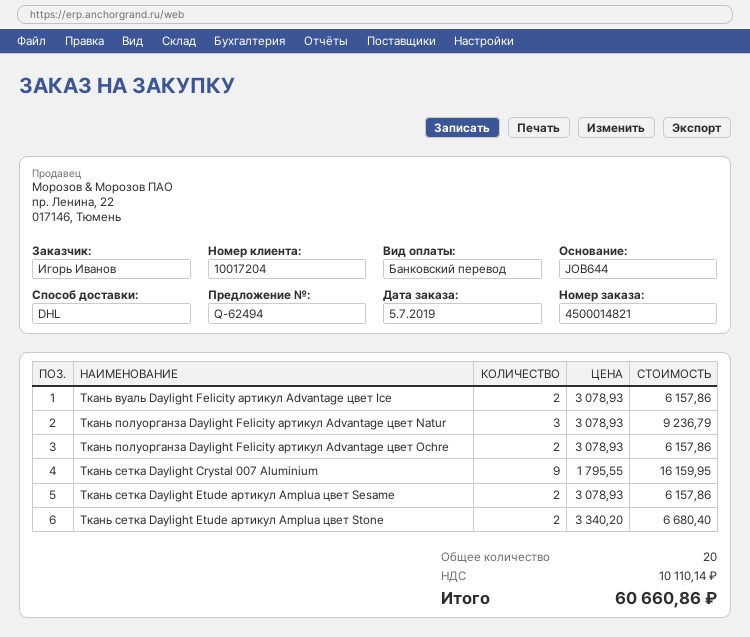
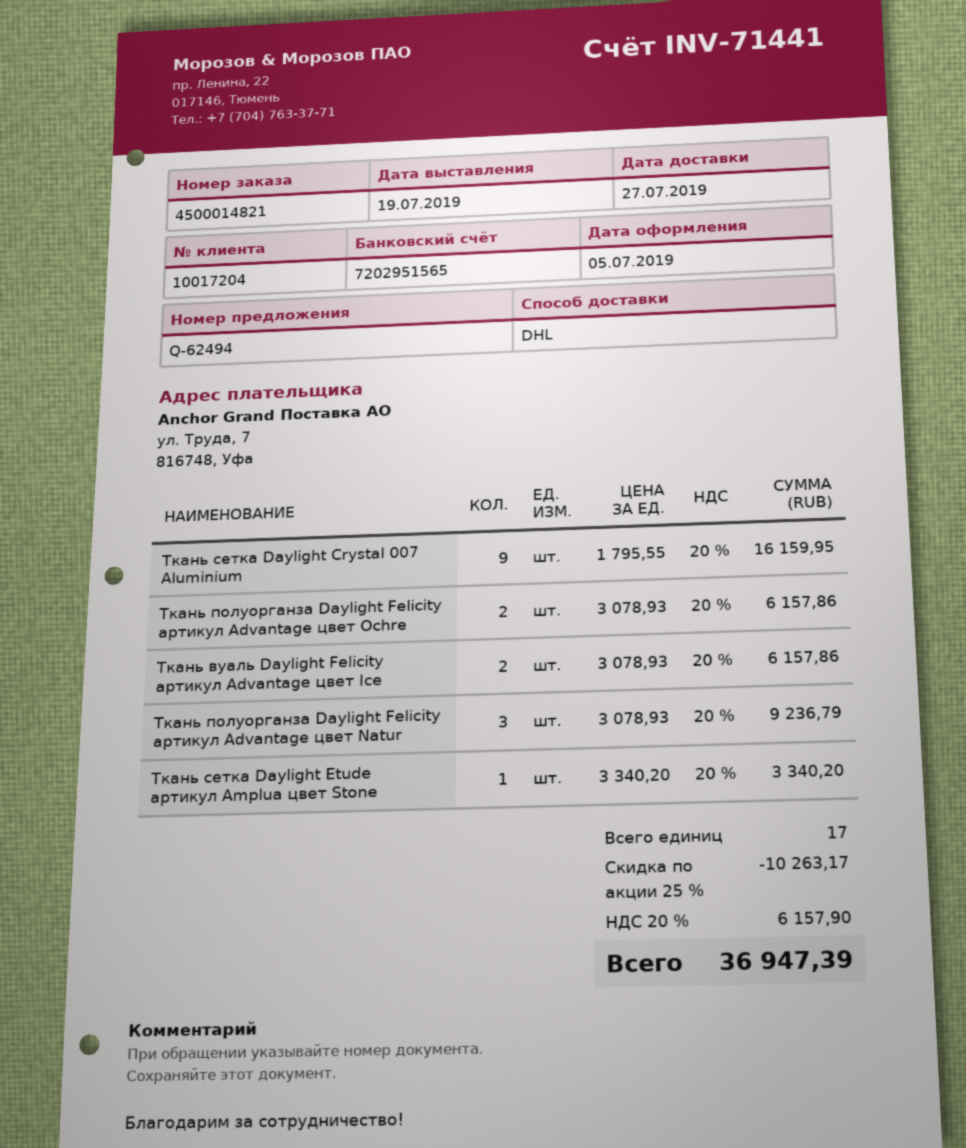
Ткань сетка Daylight Etude артикул Amplua цвет Sesame: 2 x 3078.93 = 6157.86 -> none
Ткань сетка Daylight Etude артикул Amplua цвет Stone: 2 x 3340.20 = 6680.40 -> 1 x 3340.20 = 3340.20
total quantity: 20 -> 17
discount: none -> 25% = 10263.17
tax: 10110.14 -> 6157.90
total: 60660.86 -> 36947.39

